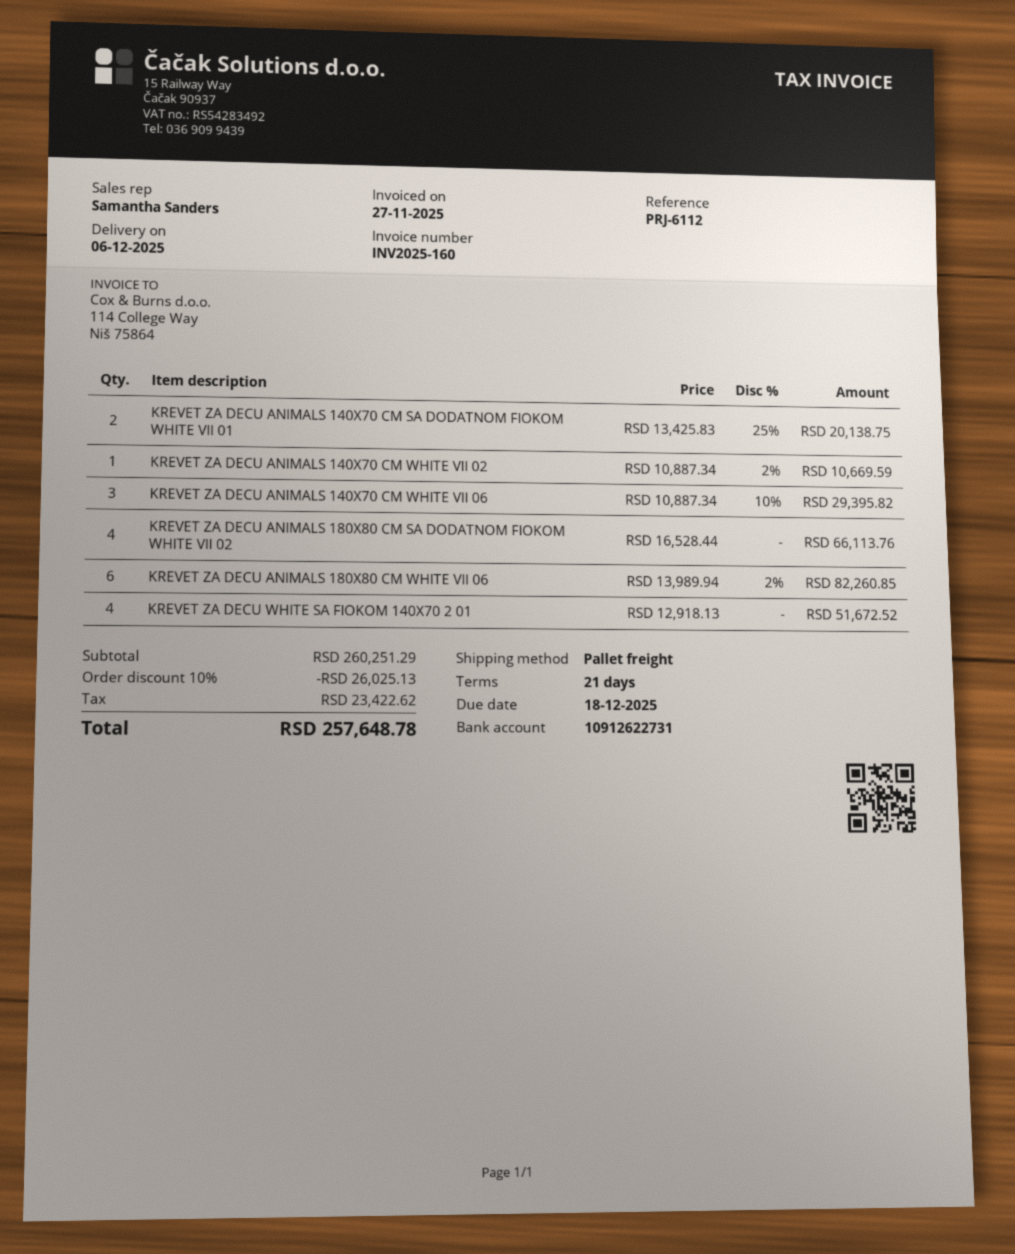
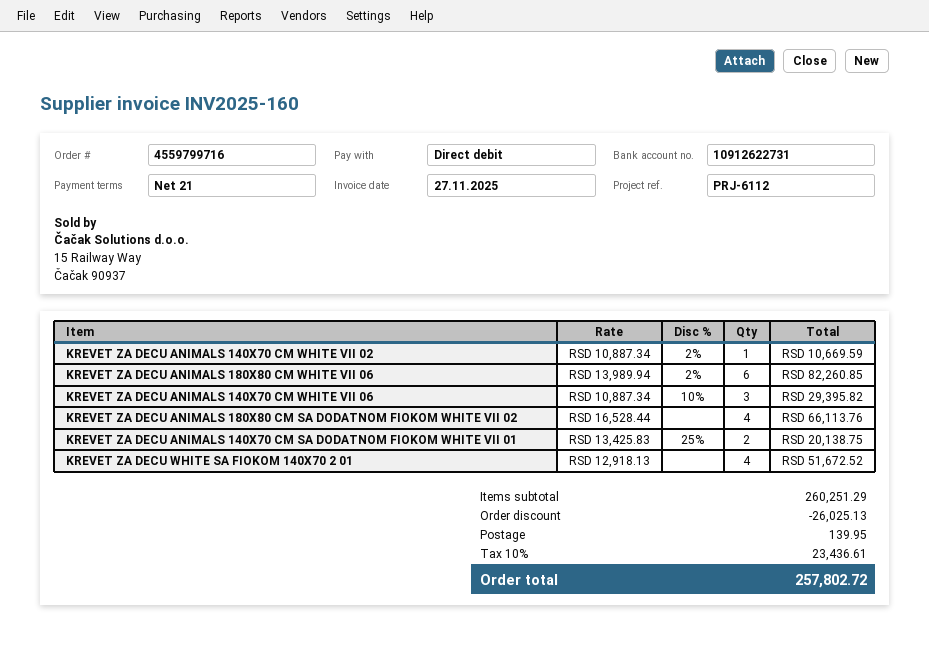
shipping: none -> 139.95
tax: 23422.62 -> 23436.61
total: 257648.78 -> 257802.72

